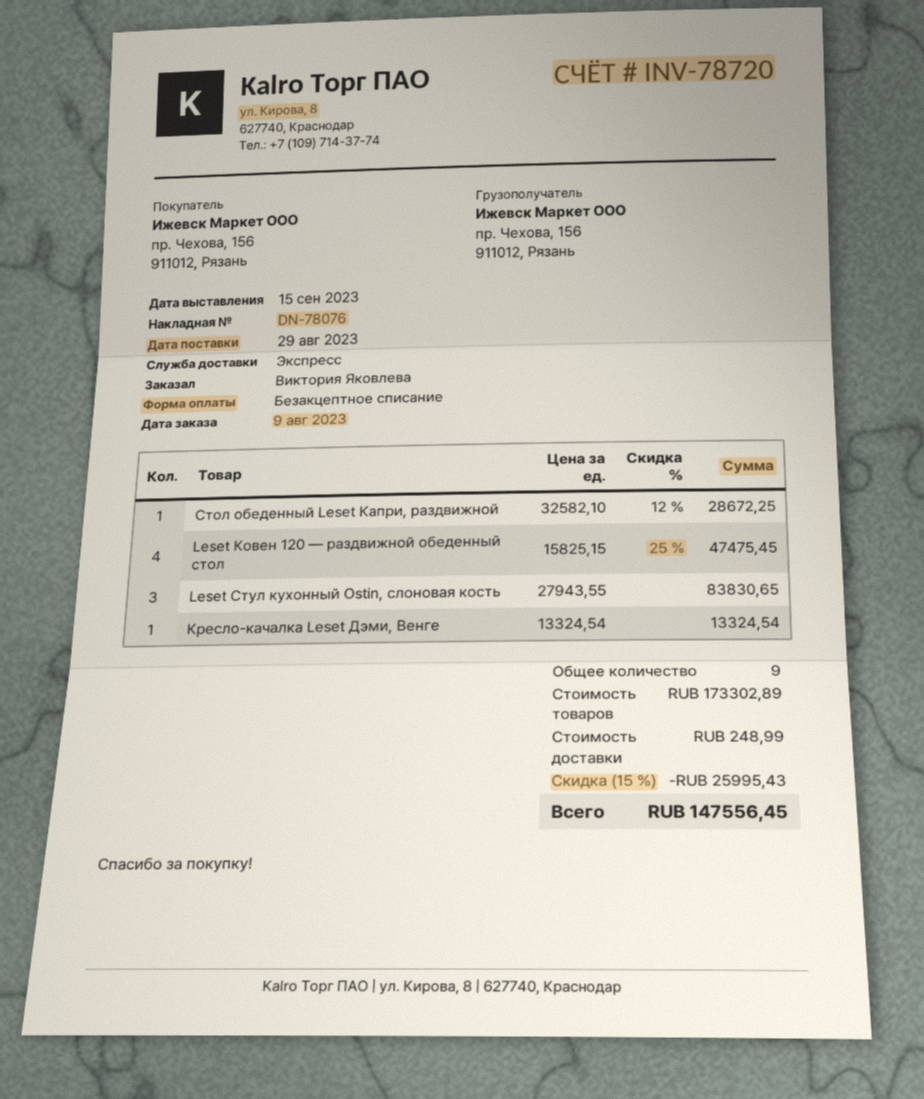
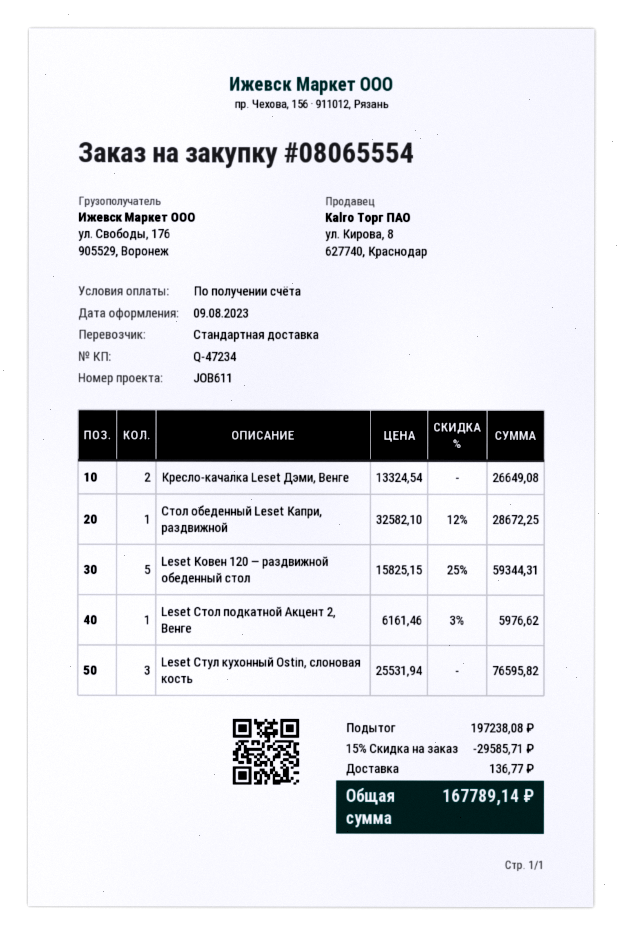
shipping method: express -> standard
ship to: пр. Чехова, 156, 911012, Рязань -> ул. Свободы, 176, 905529, Воронеж
Leset Ковен 120 — раздвижной обеденный стол: 4 x 15825.15 - 25% = 47475.45 -> 5 x 15825.15 - 25% = 59344.31
Leset Стул кухонный Ostin, слоновая кость: 3 x 27943.55 = 83830.65 -> 3 x 25531.94 = 76595.82
Кресло-качалка Leset Дэми, Венге: 1 x 13324.54 = 13324.54 -> 2 x 13324.54 = 26649.08
Leset Стол подкатной Акцент 2, Венге: none -> 1 x 6161.46 - 3% = 5976.62
subtotal: 173302.89 -> 197238.08
discount: 15% = 25995.43 -> 15% = 29585.71
shipping: 248.99 -> 136.77
total: 147556.45 -> 167789.14

